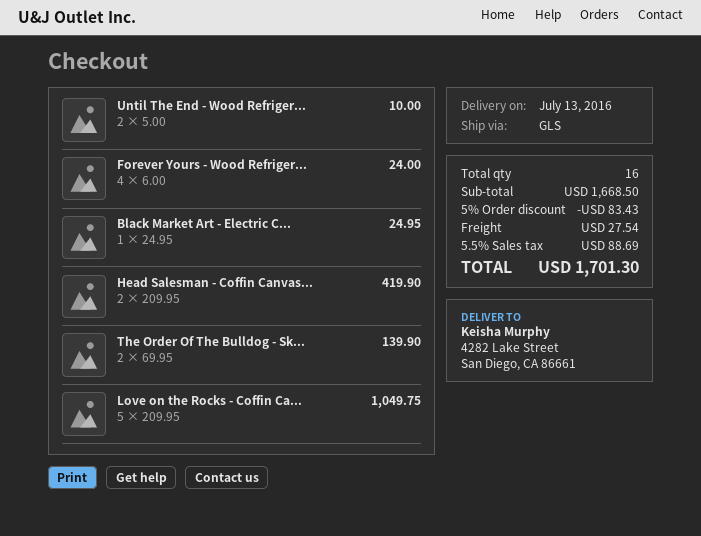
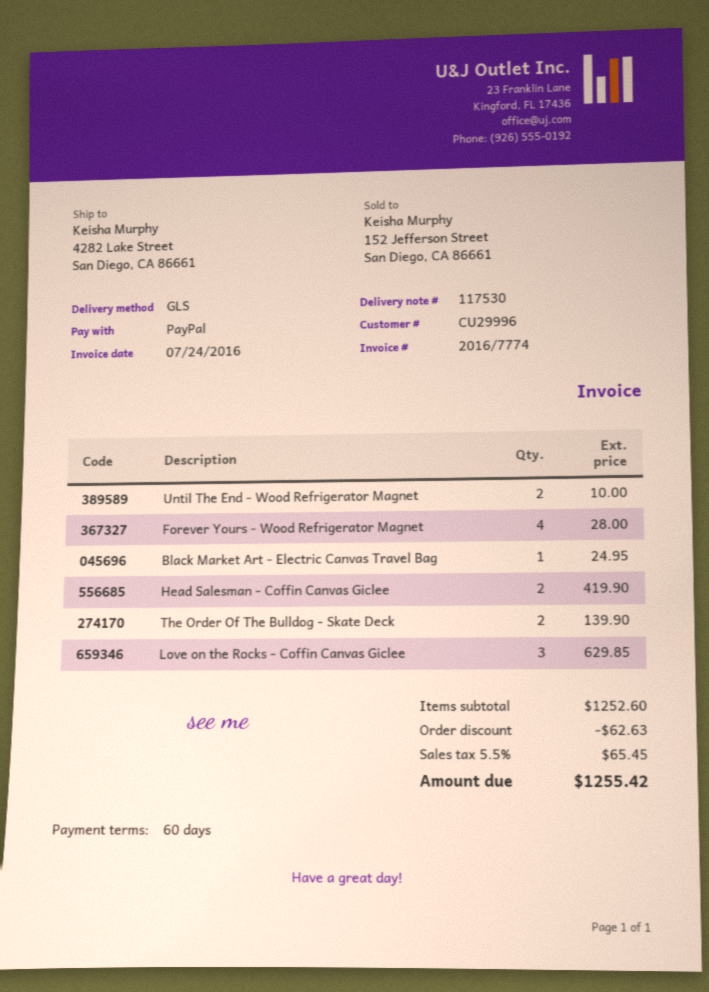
Forever Yours - Wood Refriger...: 4 for 24.00 -> 4 for 28.00
Love on the Rocks - Coffin Ca...: 5 for 1049.75 -> 3 for 629.85
subtotal: 1668.50 -> 1252.60
discount: 83.43 -> 62.63
shipping: 27.54 -> none
tax: 5.5% = 88.69 -> 5.5% = 65.45
total: 1701.30 -> 1255.42

